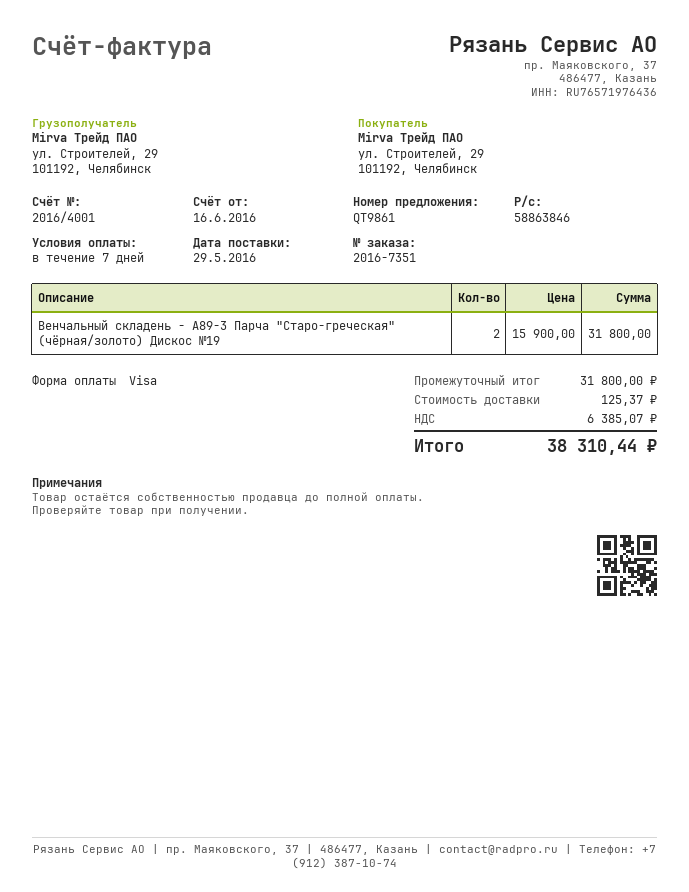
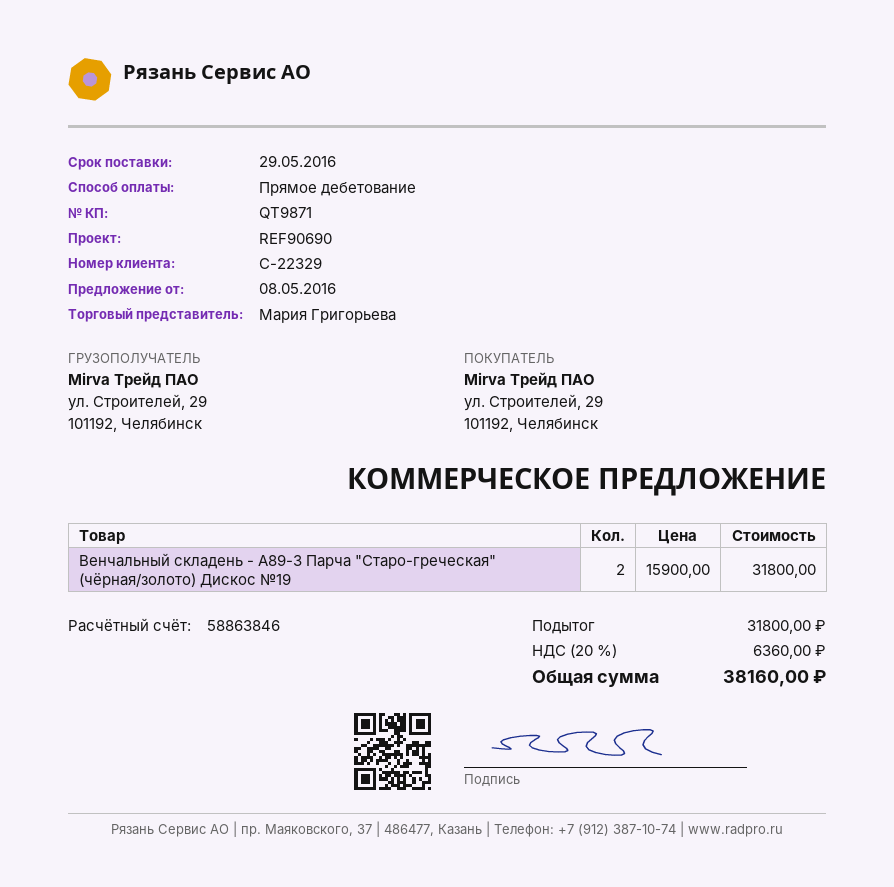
quote number: QT9861 -> QT9871
payment method: Visa -> direct debit
shipping: 125.37 -> none
tax: 6385.07 -> 6360.00
total: 38310.44 -> 38160.00

